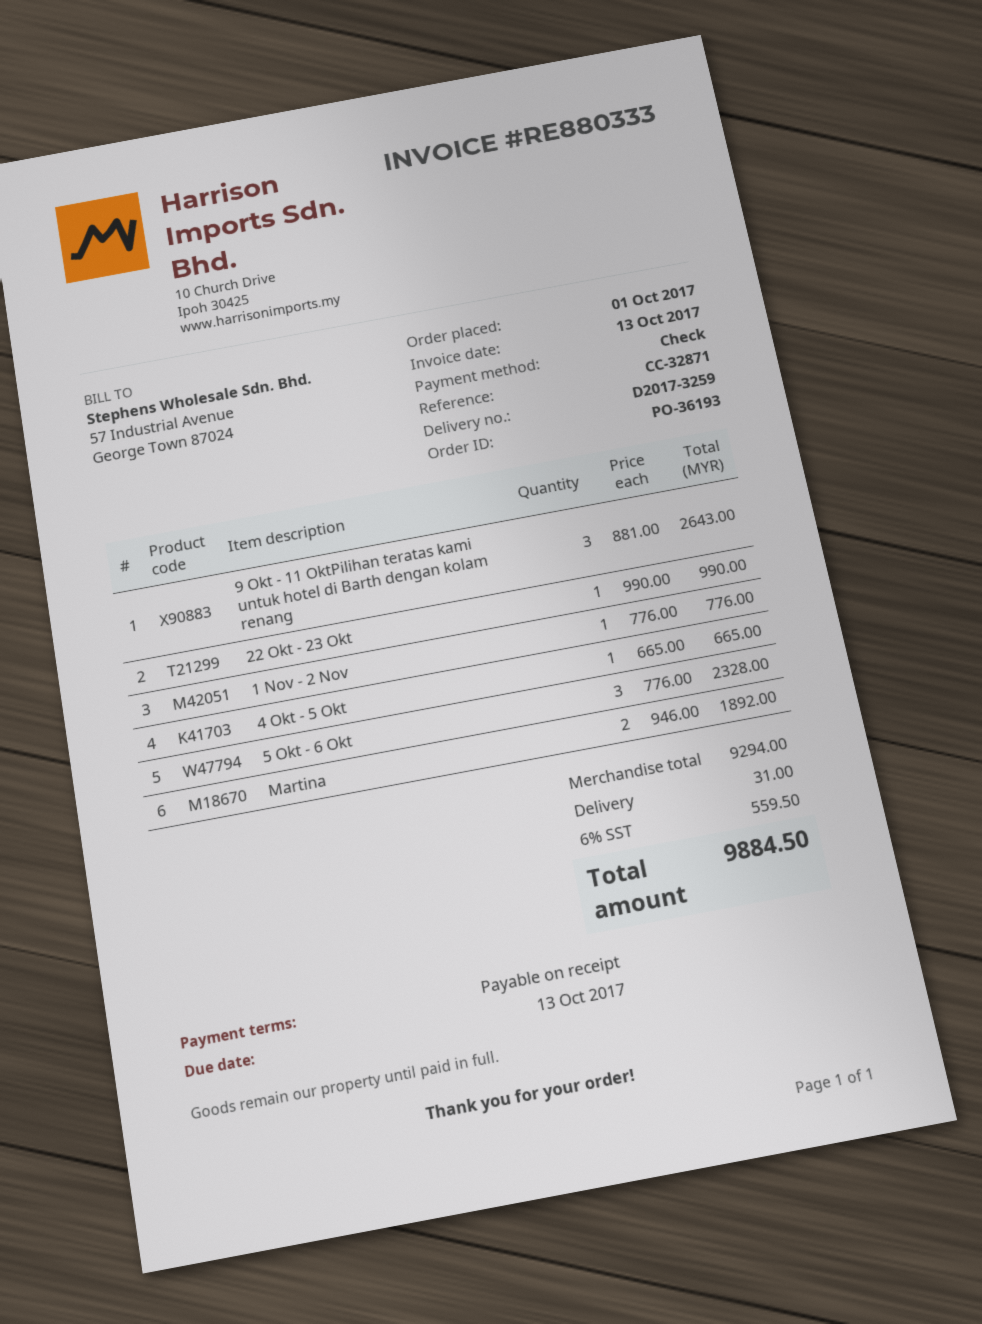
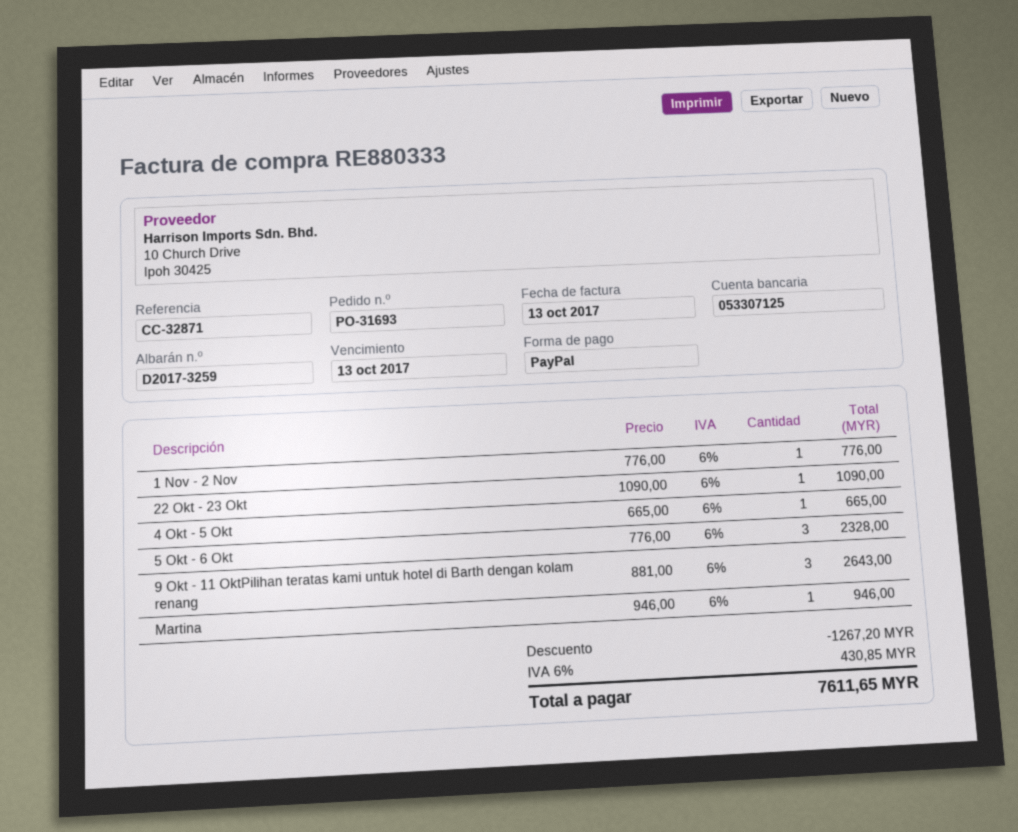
order number: PO-36193 -> PO-31693
payment method: cheque -> PayPal
22 Okt - 23 Okt: 1 x 990.00 = 990.00 -> 1 x 1090.00 = 1090.00
Martina: 2 x 946.00 = 1892.00 -> 1 x 946.00 = 946.00
discount: none -> 1267.20
shipping: 31.00 -> none
tax: 6% = 559.50 -> 6% = 430.85
total: 9884.50 -> 7611.65

